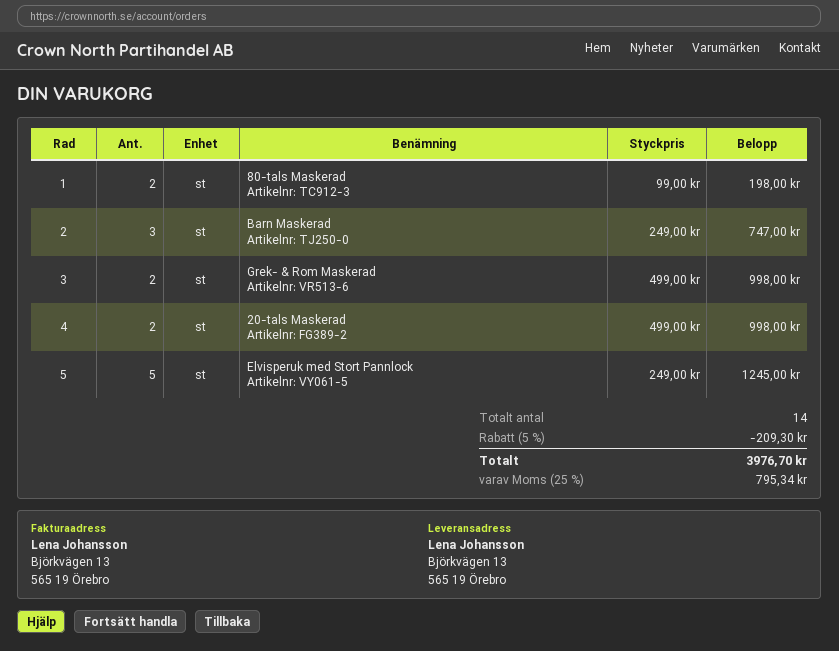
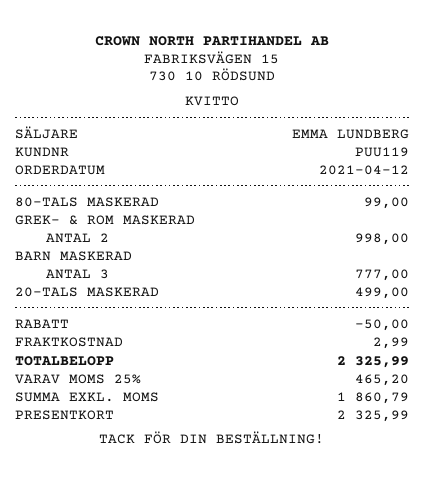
80-tals Maskerad: 2 for 198.00 -> 1 for 99.00
Barn Maskerad: 3 for 747.00 -> 3 for 777.00
20-tals Maskerad: 2 for 998.00 -> 1 for 499.00
Elvisperuk med Stort Pannlock: 5 for 1245.00 -> none
discount: 209.30 -> 50.00
shipping: none -> 2.99
tax: 25% = 795.34 -> 25% = 465.20
total: 3976.70 -> 2325.99

